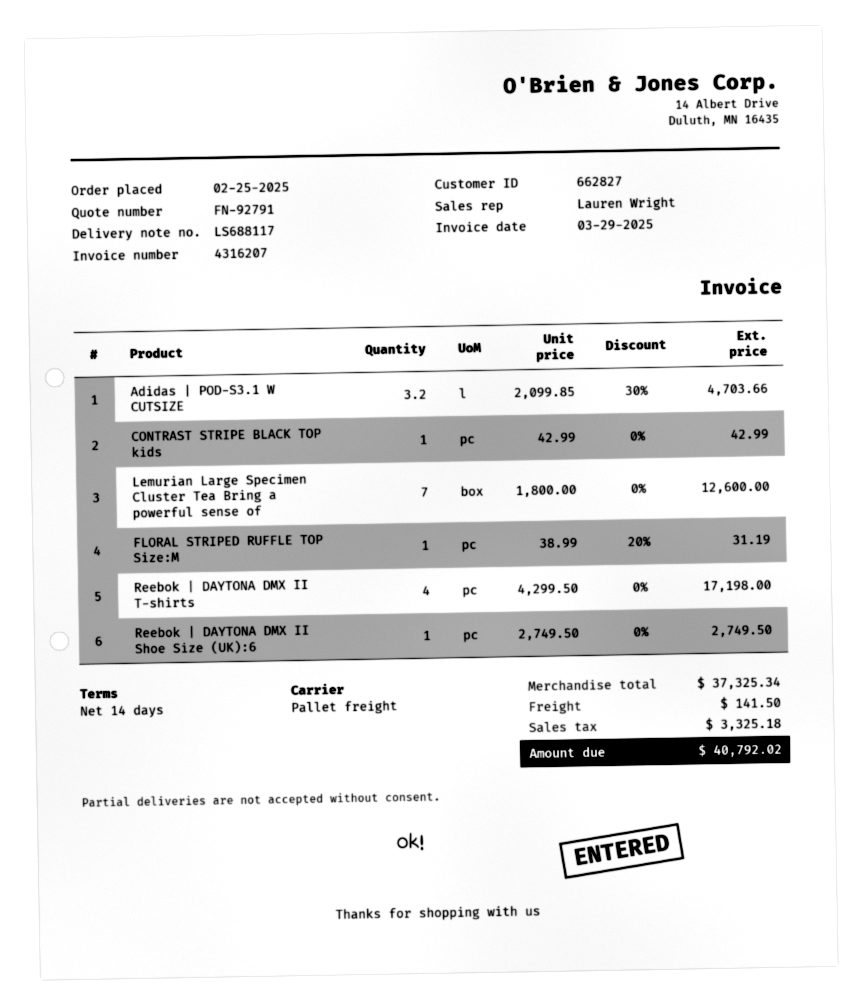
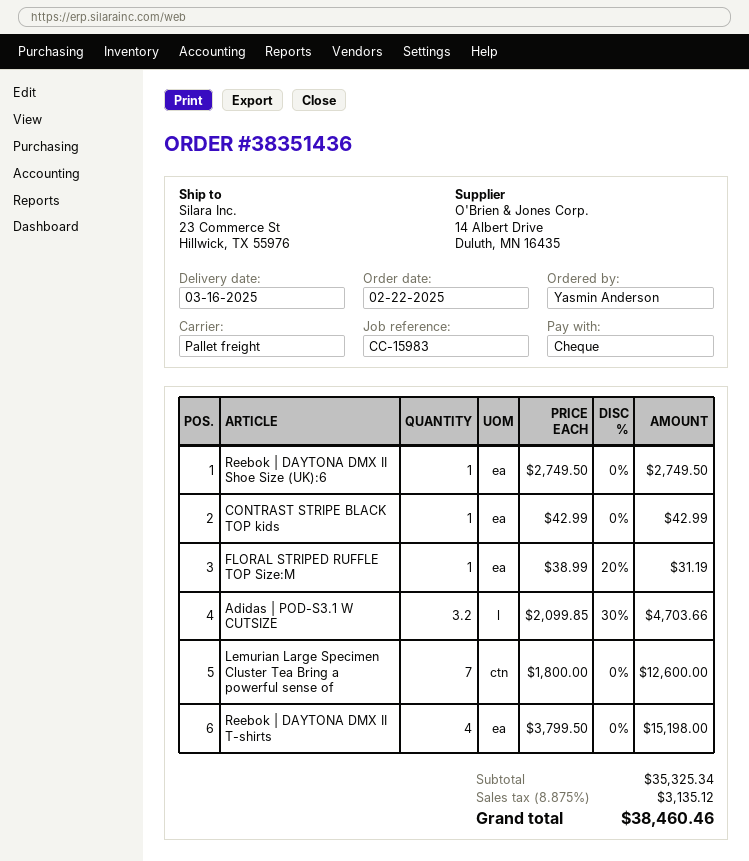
order date: 2025-02-25 -> 2025-02-22
Reebok | DAYTONA DMX II T-shirts: 4 x 4299.50 = 17198.00 -> 4 x 3799.50 = 15198.00
subtotal: 37325.34 -> 35325.34
shipping: 141.50 -> none
tax: 3325.18 -> 3135.12
total: 40792.02 -> 38460.46

